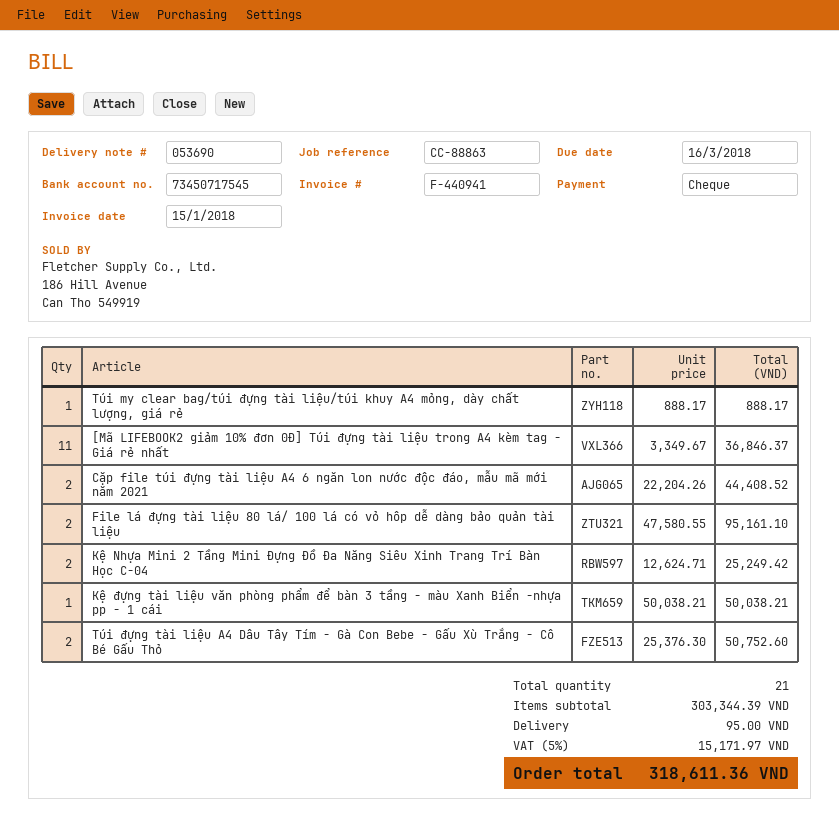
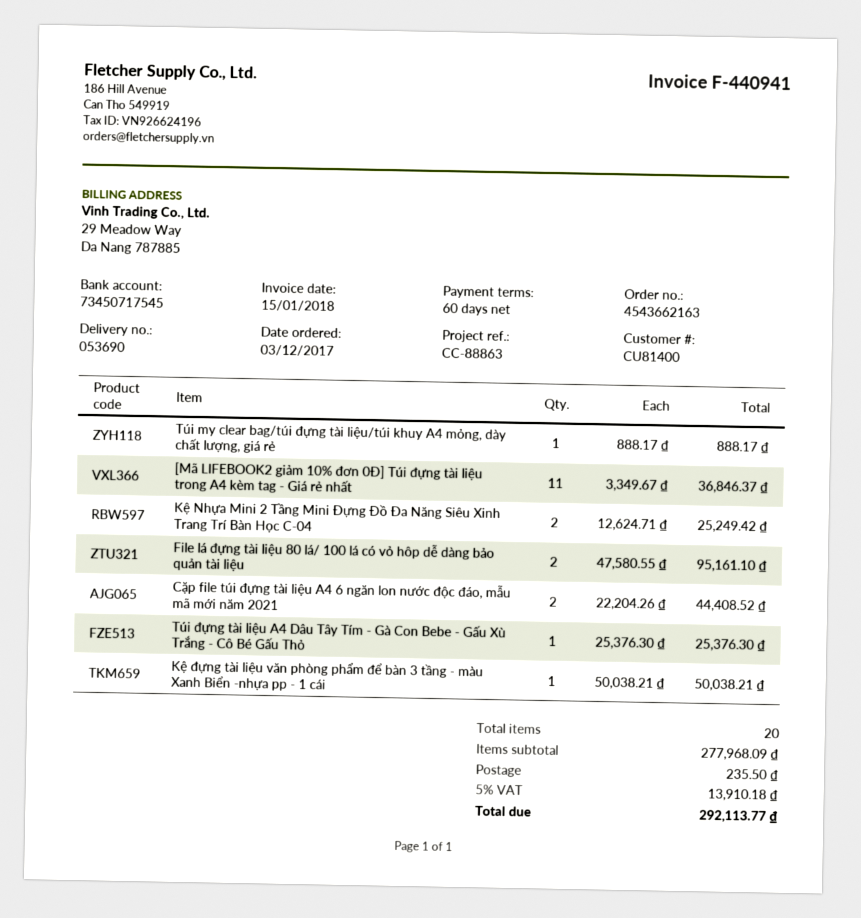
Túi đựng tài liệu A4 Dâu Tây Tím - Gà Con Bebe - Gấu Xù Trắng - Cô Bé Gấu Thỏ: 2 x 25376.30 = 50752.60 -> 1 x 25376.30 = 25376.30
total quantity: 21 -> 20
subtotal: 303344.39 -> 277968.09
shipping: 95.00 -> 235.50
tax: 5% = 15171.97 -> 5% = 13910.18
total: 318611.36 -> 292113.77

